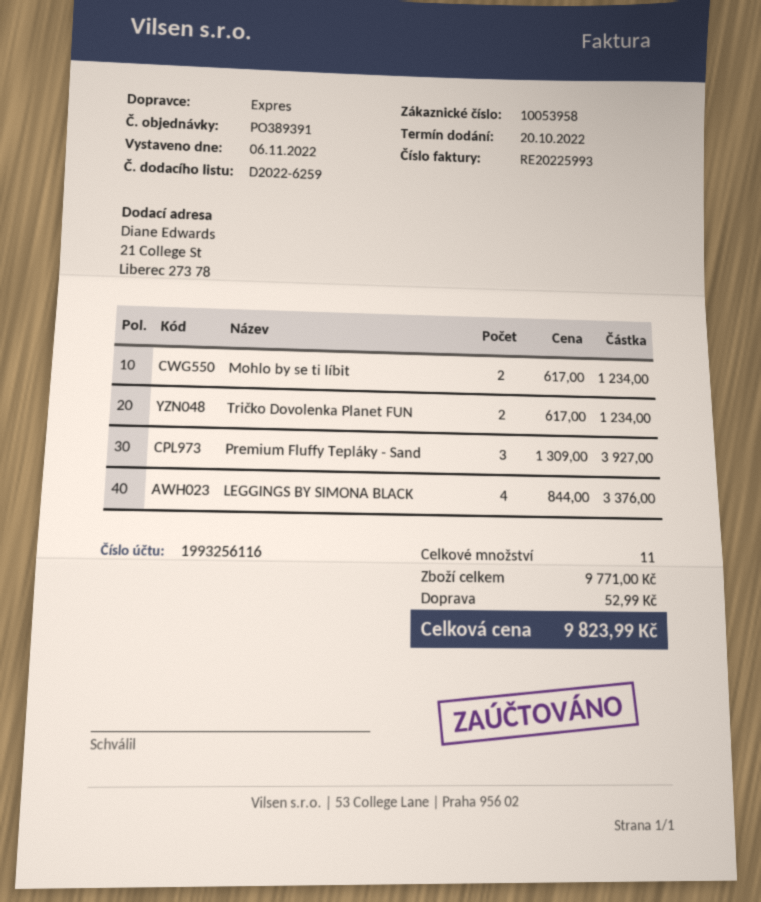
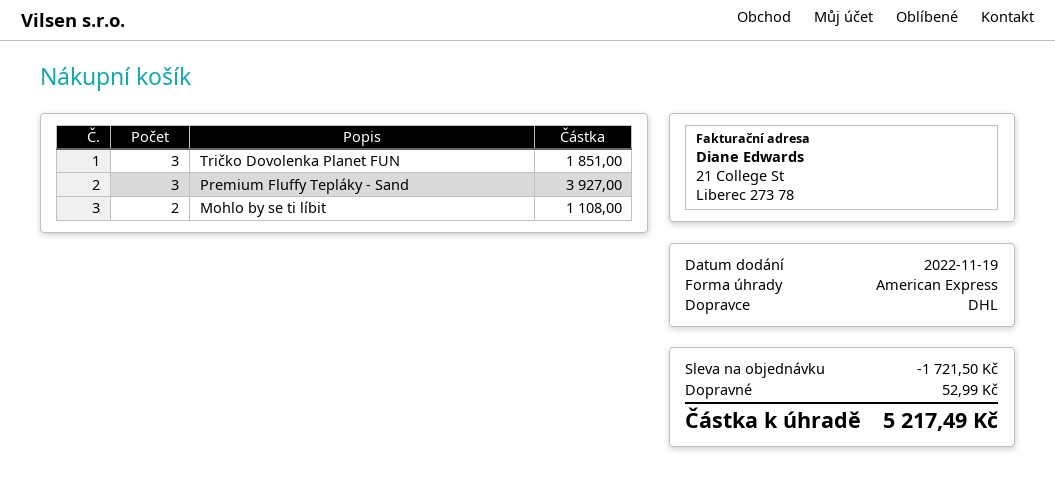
delivery date: 2022-10-20 -> 2022-11-19
shipping method: express -> DHL
Mohlo by se ti líbit: 2 for 1234.00 -> 2 for 1108.00
Tričko Dovolenka Planet FUN: 2 for 1234.00 -> 3 for 1851.00
LEGGINGS BY SIMONA BLACK: 4 for 3376.00 -> none
discount: none -> 1721.50
total: 9823.99 -> 5217.49

